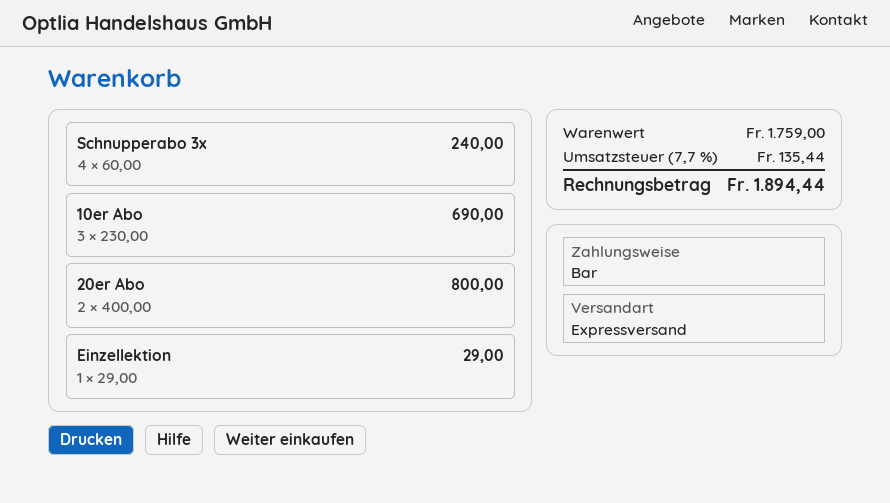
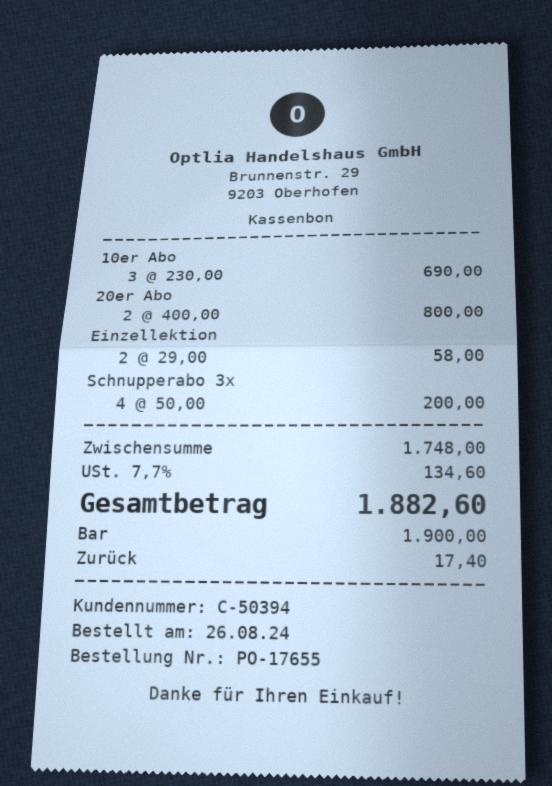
Schnupperabo 3x: 4 x 60.00 = 240.00 -> 4 x 50.00 = 200.00
Einzellektion: 1 x 29.00 = 29.00 -> 2 x 29.00 = 58.00
subtotal: 1759.00 -> 1748.00
tax: 7.7% = 135.44 -> 7.7% = 134.60
total: 1894.44 -> 1882.60

